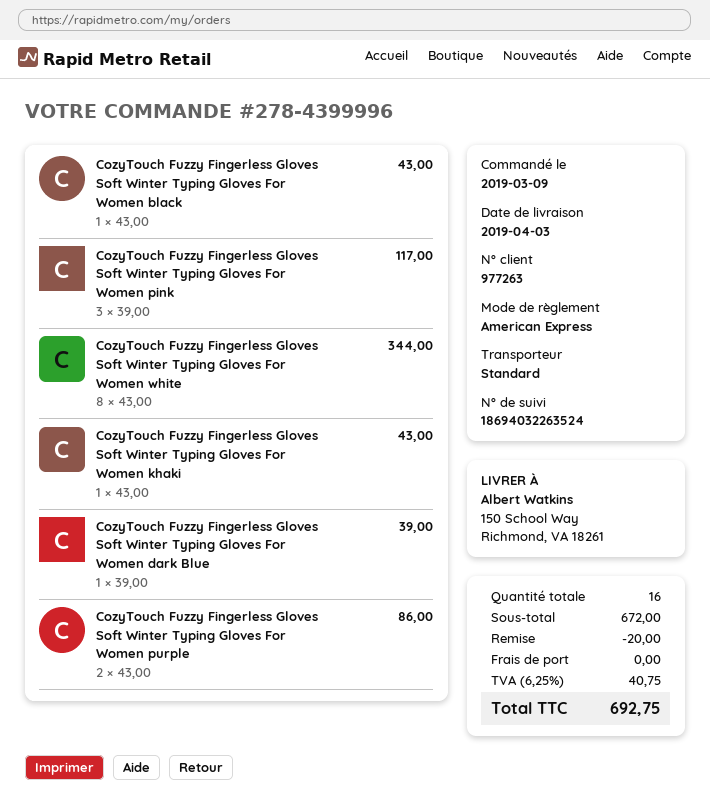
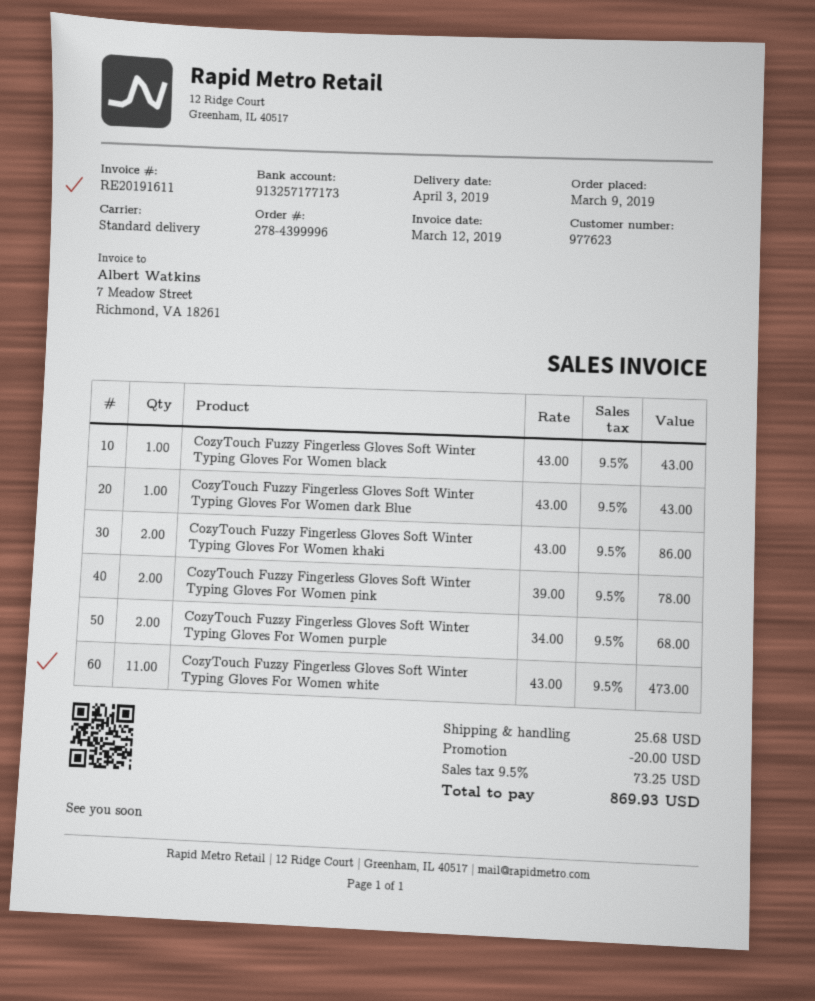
customer number: 977263 -> 977623
CozyTouch Fuzzy Fingerless Gloves Soft Winter Typing Gloves For Women pink: 3 x 39.00 = 117.00 -> 2 x 39.00 = 78.00
CozyTouch Fuzzy Fingerless Gloves Soft Winter Typing Gloves For Women white: 8 x 43.00 = 344.00 -> 11 x 43.00 = 473.00
CozyTouch Fuzzy Fingerless Gloves Soft Winter Typing Gloves For Women khaki: 1 x 43.00 = 43.00 -> 2 x 43.00 = 86.00
CozyTouch Fuzzy Fingerless Gloves Soft Winter Typing Gloves For Women dark Blue: 1 x 39.00 = 39.00 -> 1 x 43.00 = 43.00
CozyTouch Fuzzy Fingerless Gloves Soft Winter Typing Gloves For Women purple: 2 x 43.00 = 86.00 -> 2 x 34.00 = 68.00
shipping: 0.00 -> 25.68
tax: 6.25% = 40.75 -> 9.5% = 73.25
total: 692.75 -> 869.93

